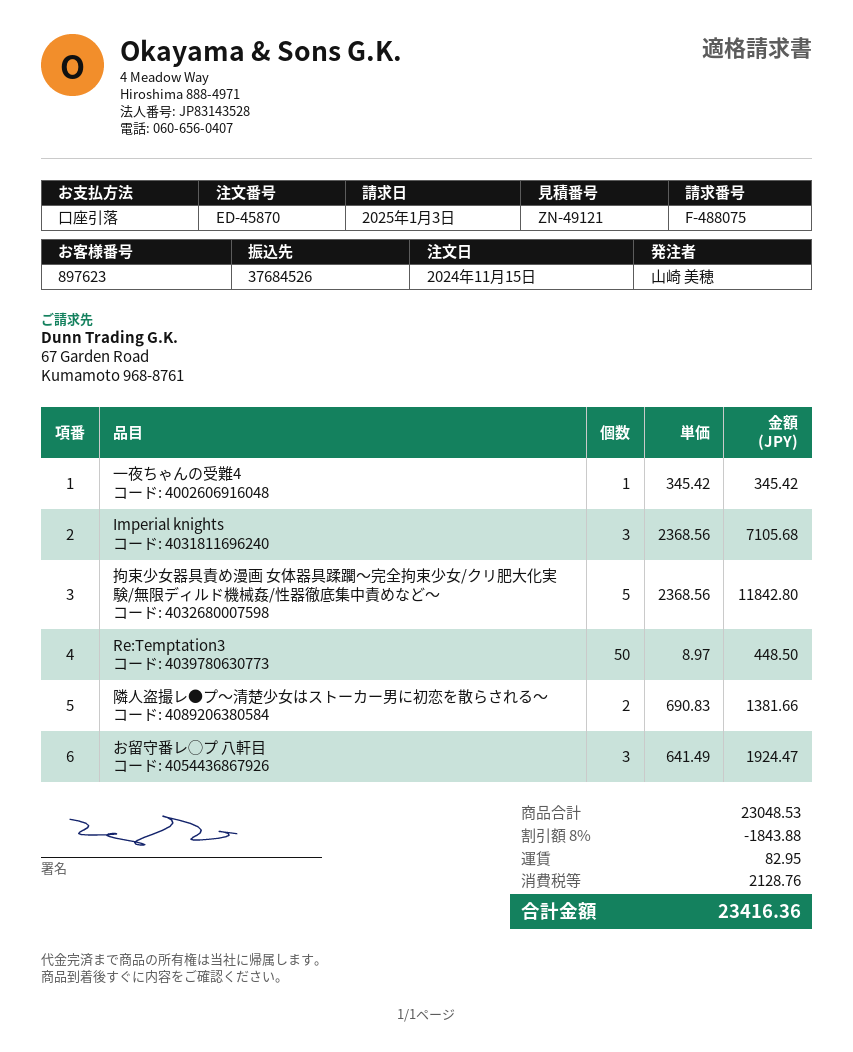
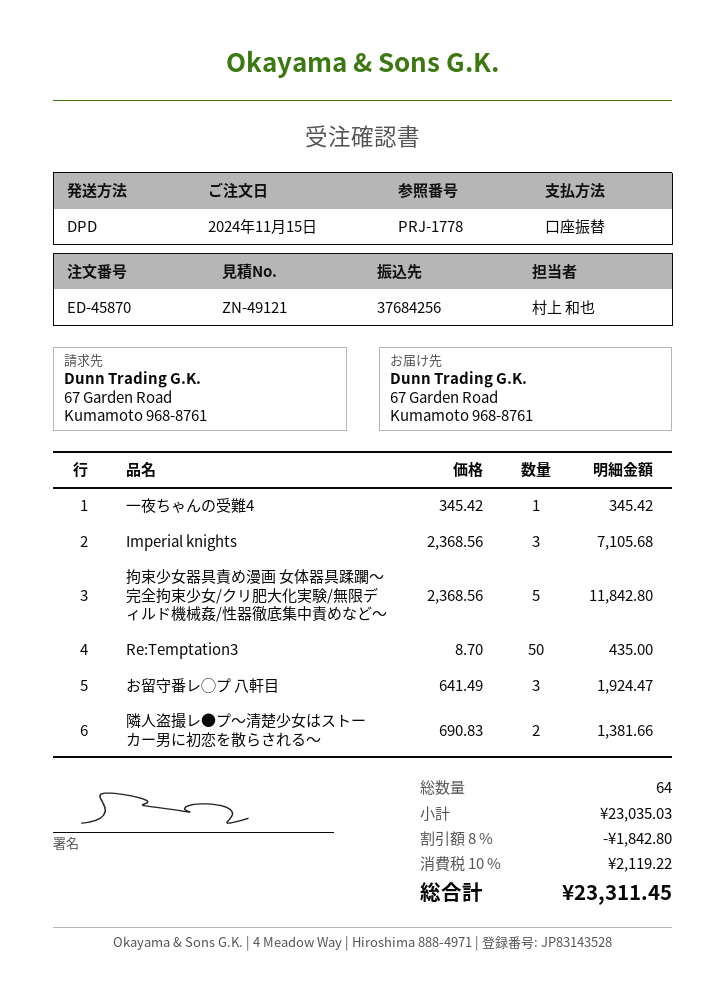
bank account: 37684526 -> 37684256
Re:Temptation3: 50 x 8.97 = 448.50 -> 50 x 8.70 = 435.00
subtotal: 23048.53 -> 23035.03
discount: 8% = 1843.88 -> 8% = 1842.80
shipping: 82.95 -> none
tax: 2128.76 -> 2119.22
total: 23416.36 -> 23311.45

